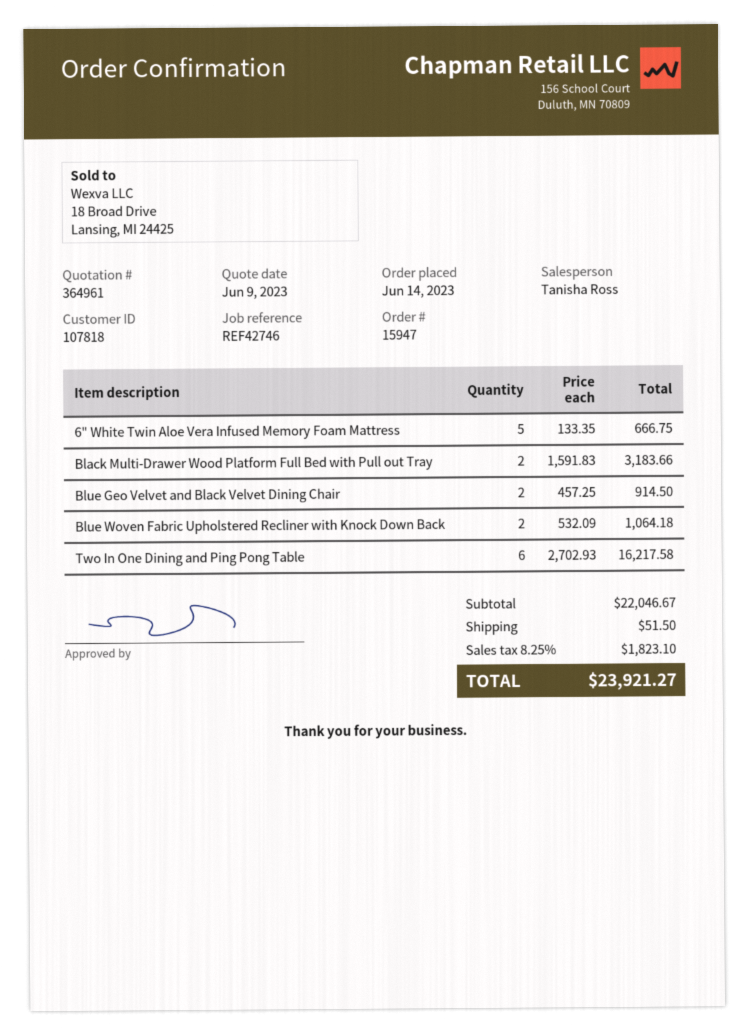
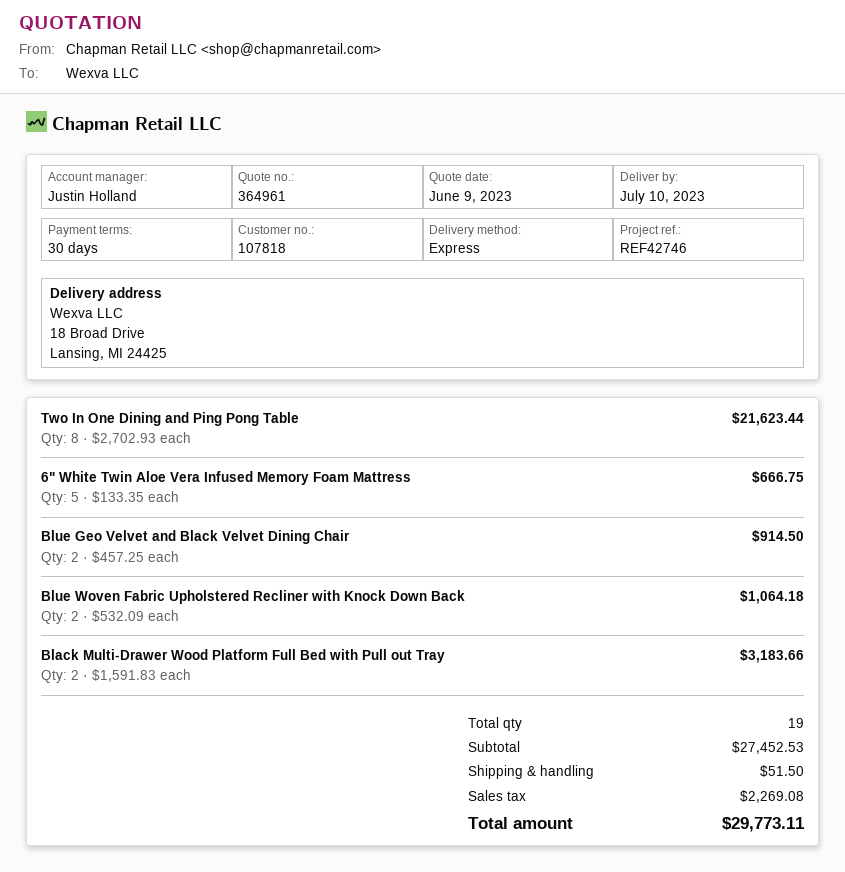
sales rep: Tanisha Ross -> Justin Holland
Two In One Dining and Ping Pong Table: 6 x 2702.93 = 16217.58 -> 8 x 2702.93 = 21623.44
subtotal: 22046.67 -> 27452.53
tax: 1823.10 -> 2269.08
total: 23921.27 -> 29773.11

